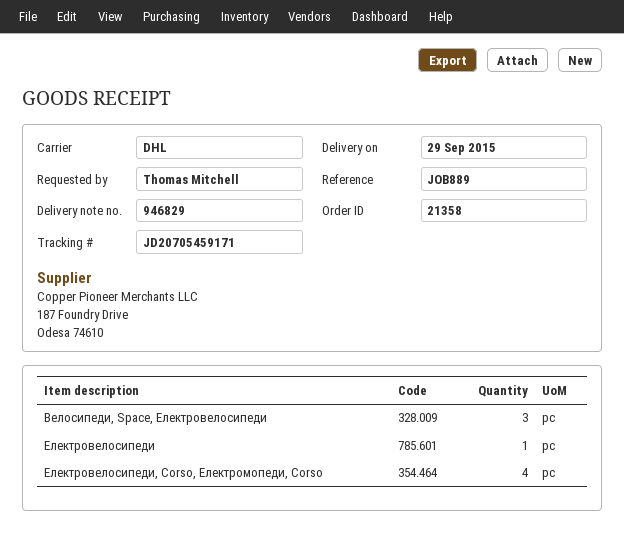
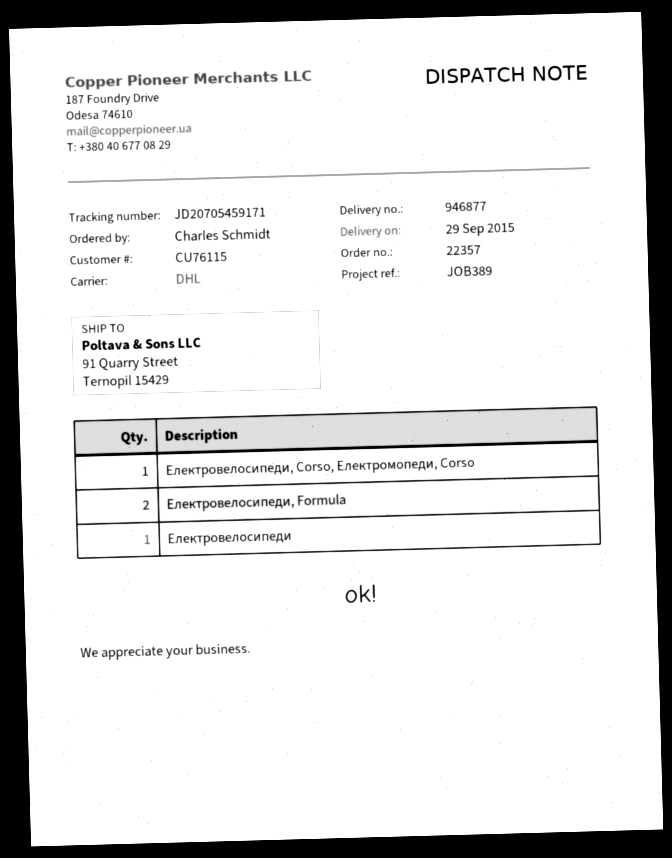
order number: 21358 -> 22357
delivery note number: 946829 -> 946877
reference: JOB889 -> JOB389
ordered by: Thomas Mitchell -> Charles Schmidt
Велосипеди, Space, Електровелосипеди: 3 -> none
Електровелосипеди, Corso, Електромопеди, Corso: 4 -> 1
Електровелосипеди, Formula: none -> 2

